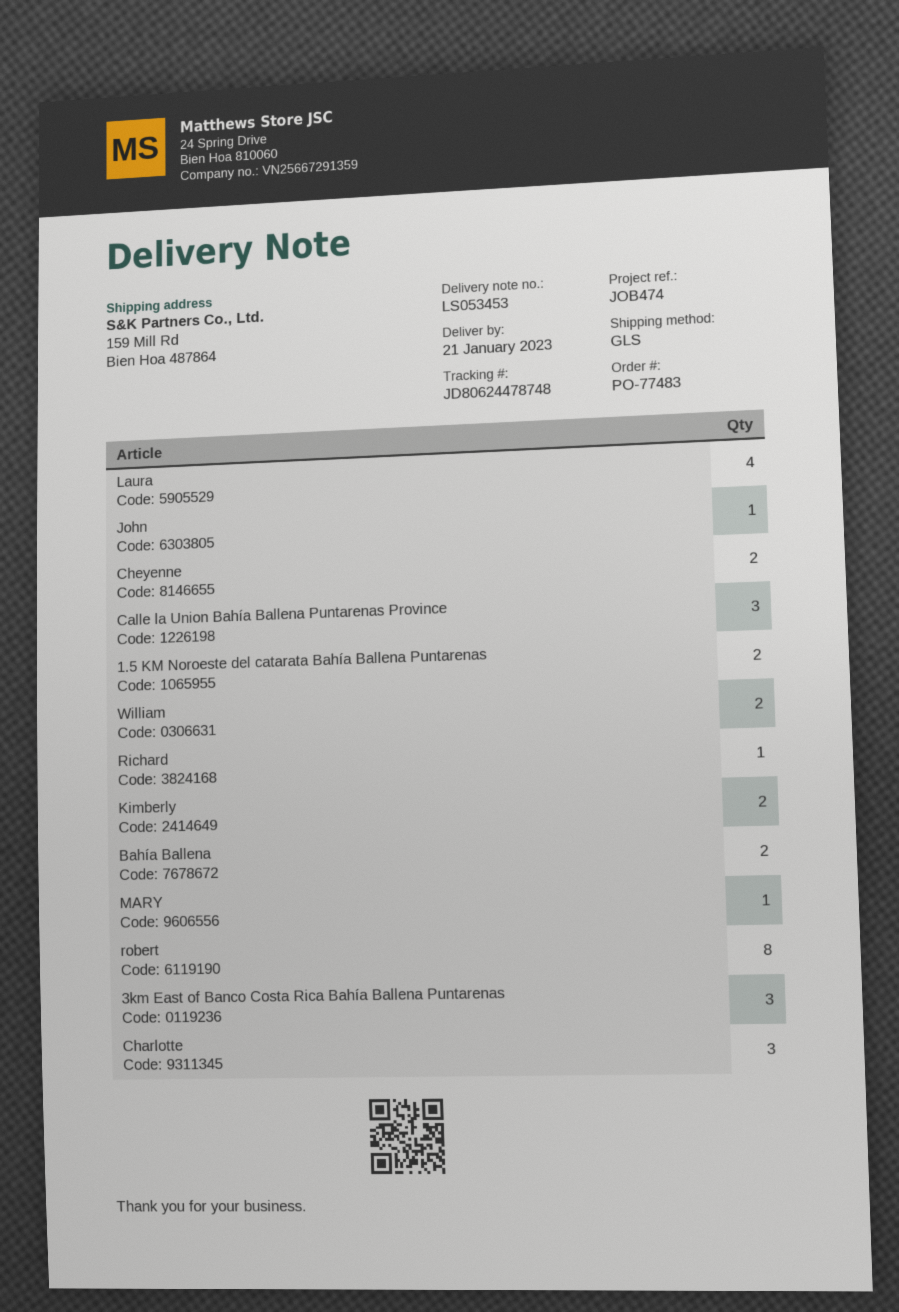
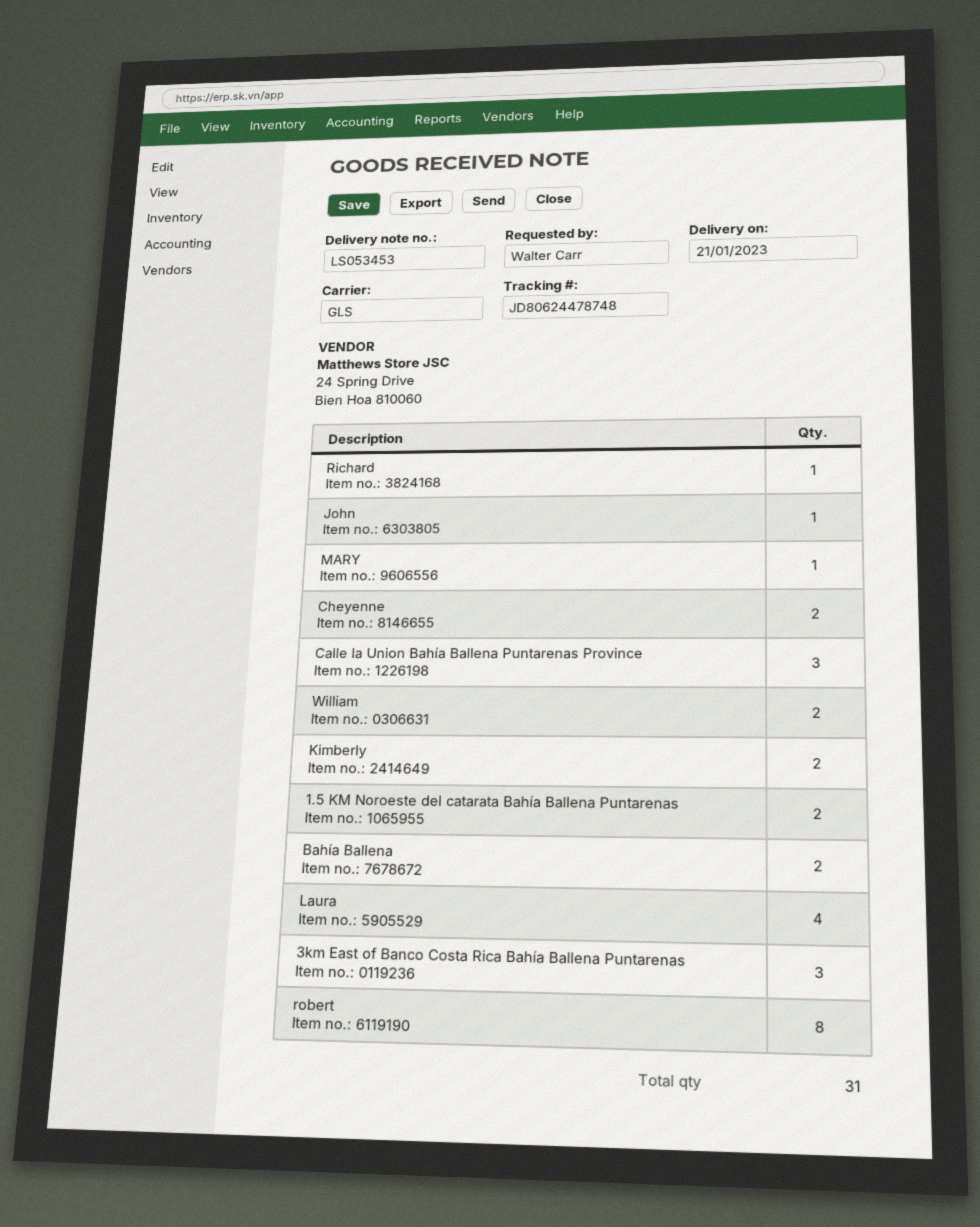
Charlotte: 3 -> none

